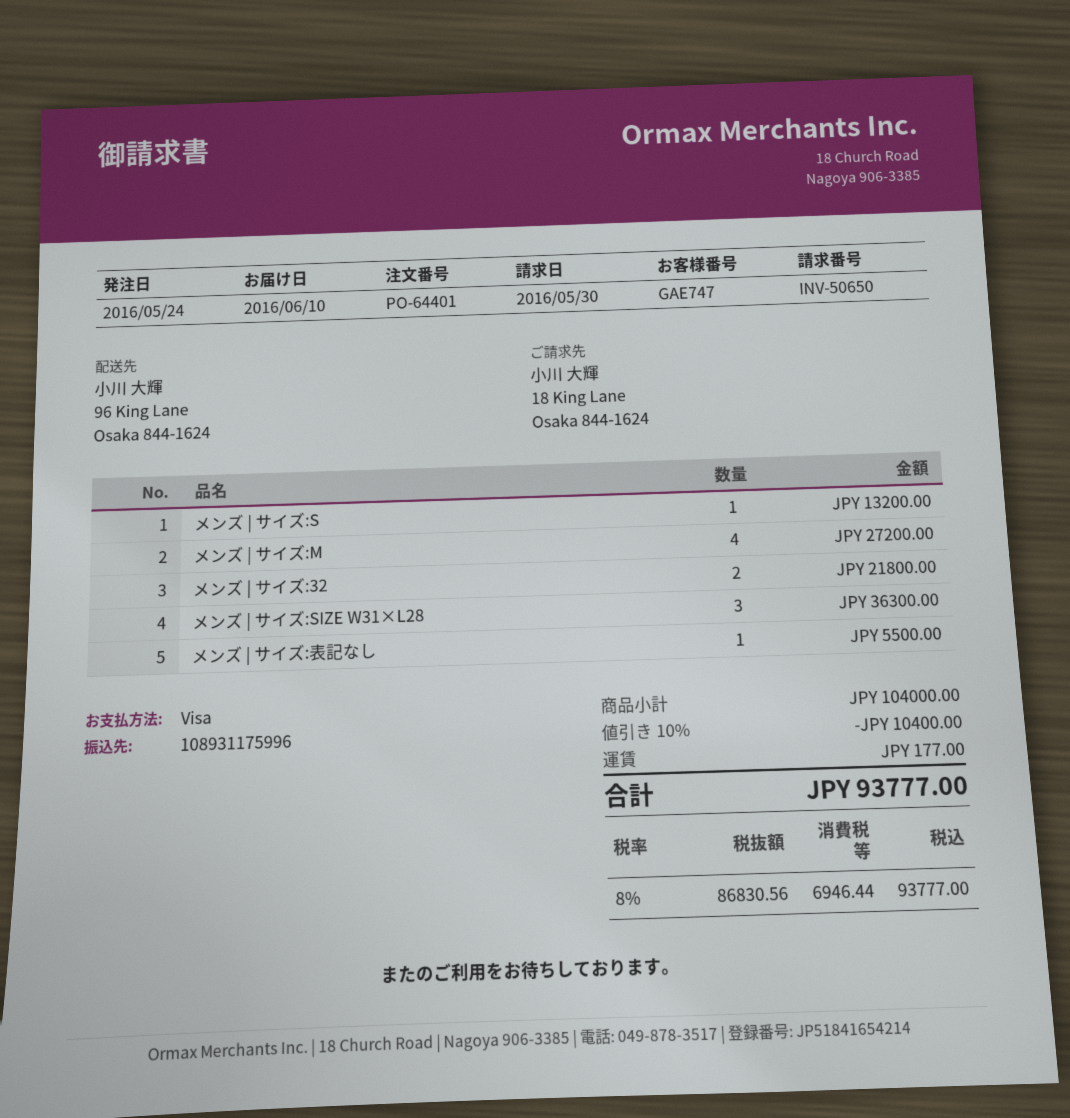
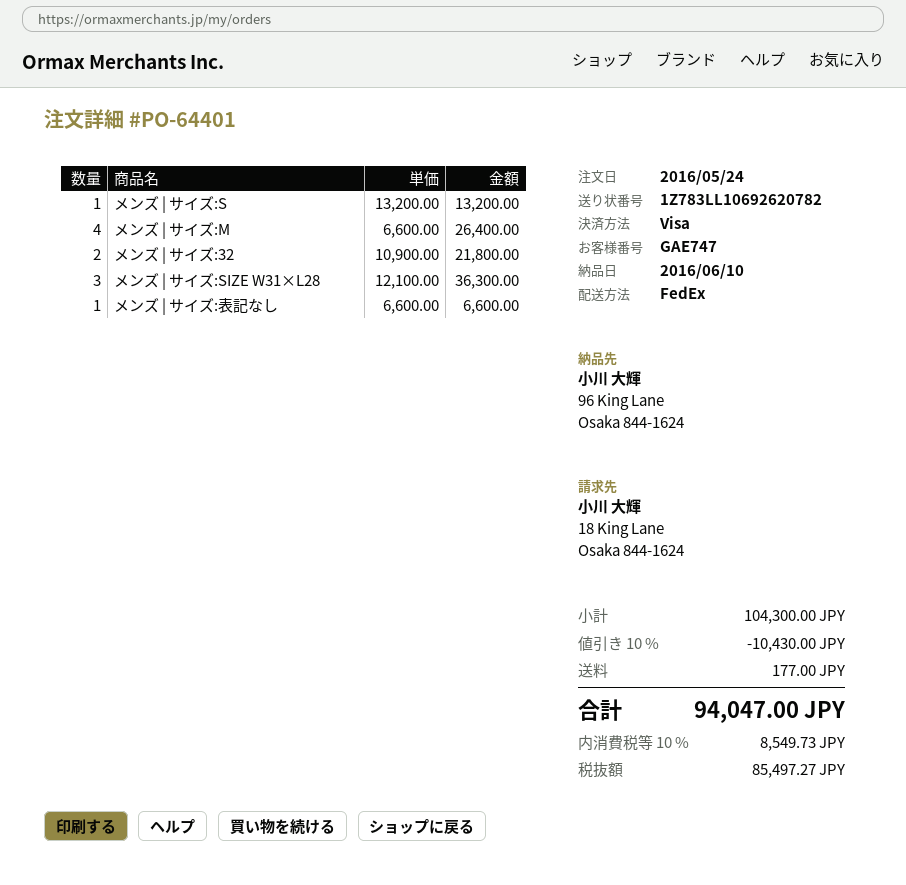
メンズ | サイズ:M: 4 for 27200.00 -> 4 for 26400.00
メンズ | サイズ:表記なし: 1 for 5500.00 -> 1 for 6600.00
subtotal: 104000.00 -> 104300.00
discount: 10% = 10400.00 -> 10% = 10430.00
net: 86830.56 -> 85497.27
tax: 8% = 6946.44 -> 10% = 8549.73
total: 93777.00 -> 94047.00

